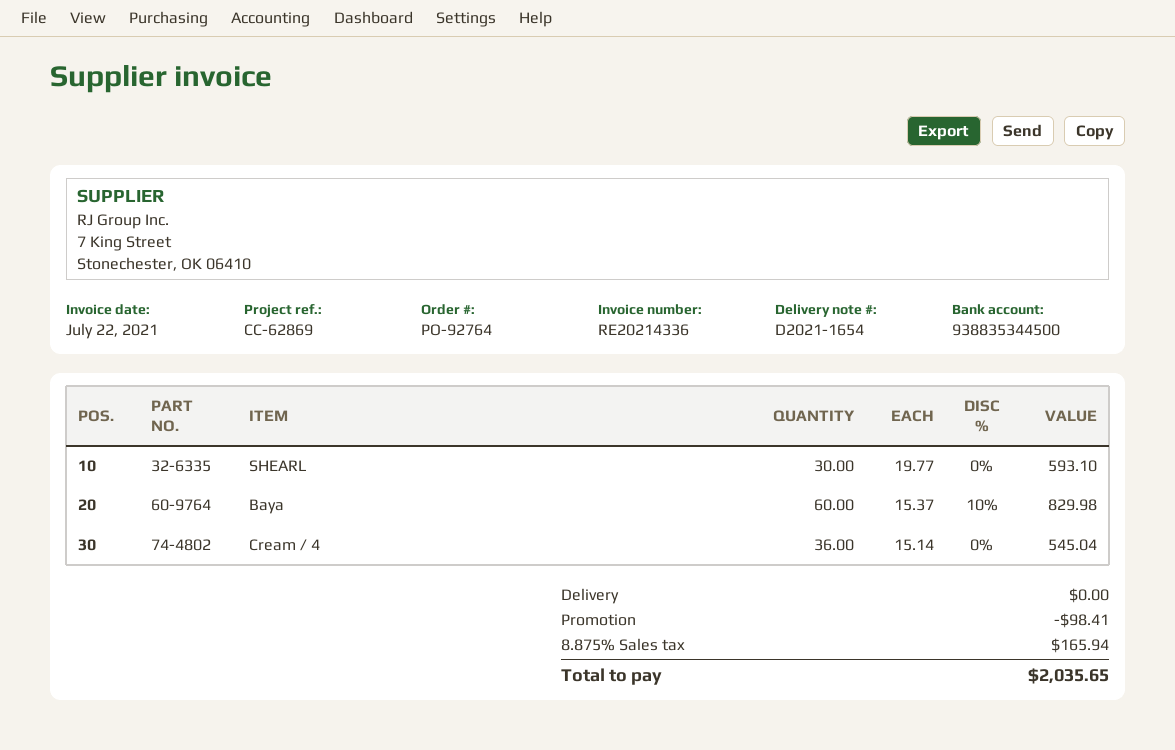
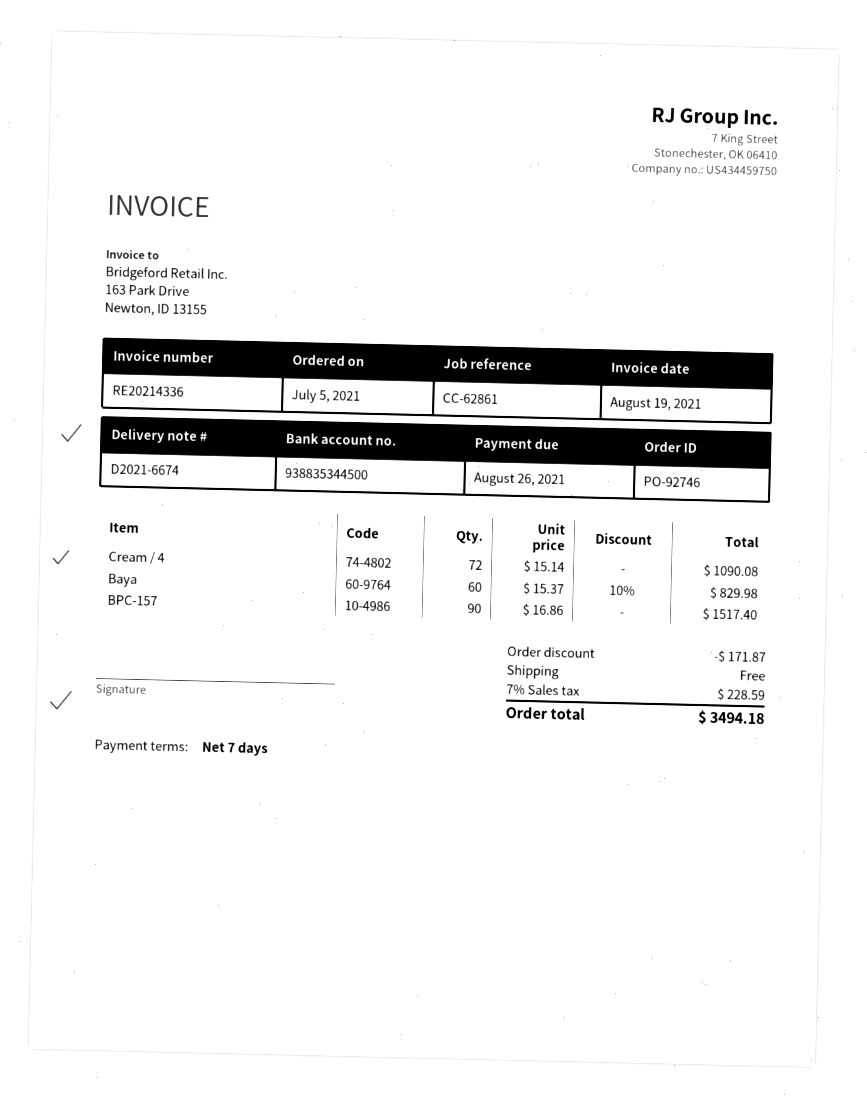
order number: PO-92764 -> PO-92746
delivery note number: D2021-1654 -> D2021-6674
invoice date: 2021-07-22 -> 2021-08-19
reference: CC-62869 -> CC-62861
SHEARL: 30 x 19.77 = 593.10 -> none
Cream / 4: 36 x 15.14 = 545.04 -> 72 x 15.14 = 1090.08
BPC-157: none -> 90 x 16.86 = 1517.40
discount: 98.41 -> 171.87
tax: 8.875% = 165.94 -> 7% = 228.59
total: 2035.65 -> 3494.18

